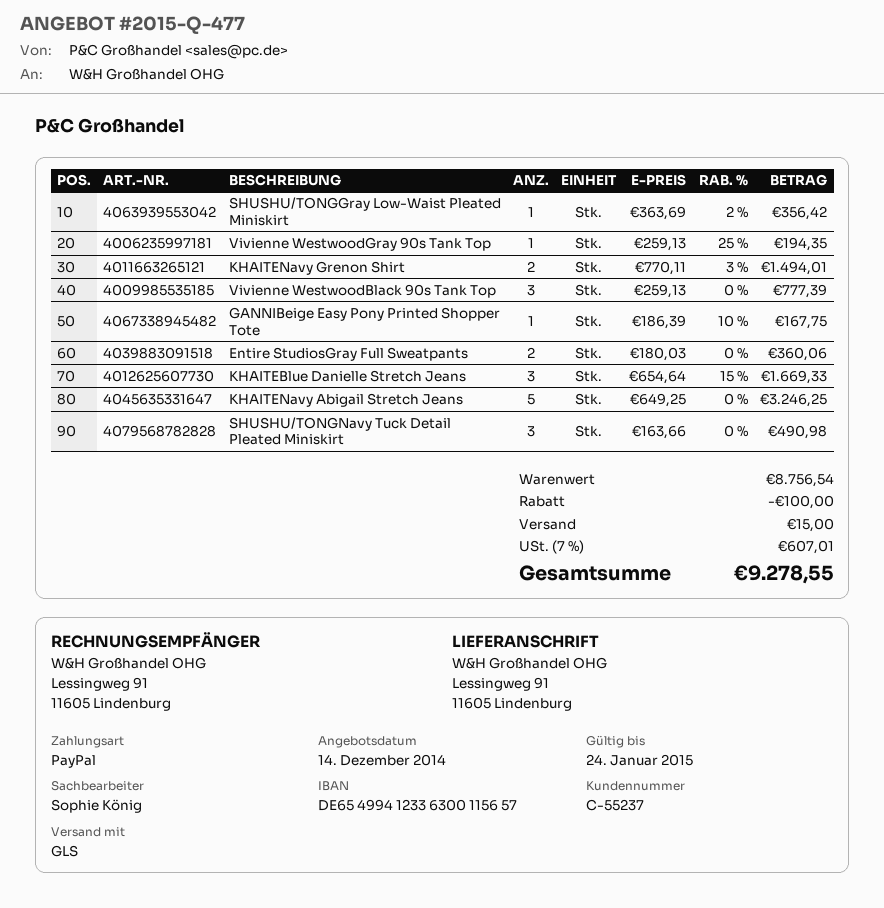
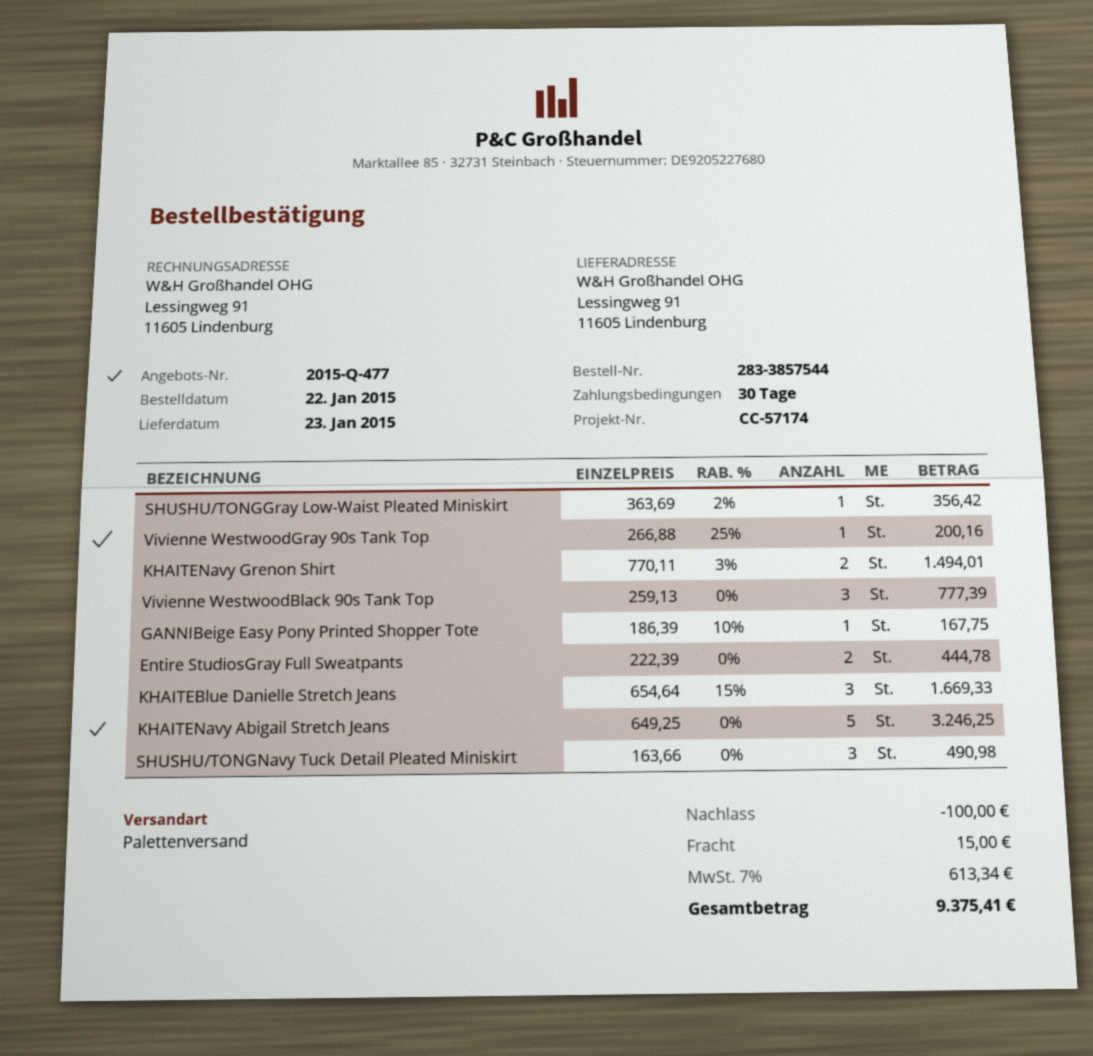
shipping method: GLS -> pallet freight
Vivienne WestwoodGray 90s Tank Top: 1 x 259.13 - 25% = 194.35 -> 1 x 266.88 - 25% = 200.16
Entire StudiosGray Full Sweatpants: 2 x 180.03 = 360.06 -> 2 x 222.39 = 444.78
tax: 7% = 607.01 -> 7% = 613.34
total: 9278.55 -> 9375.41

